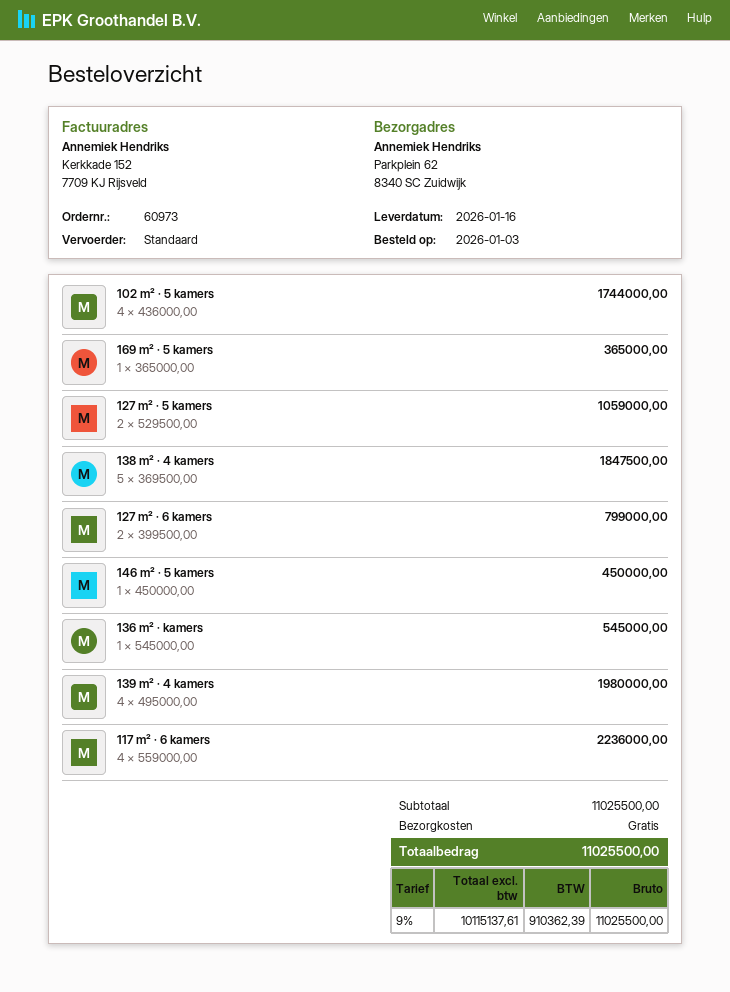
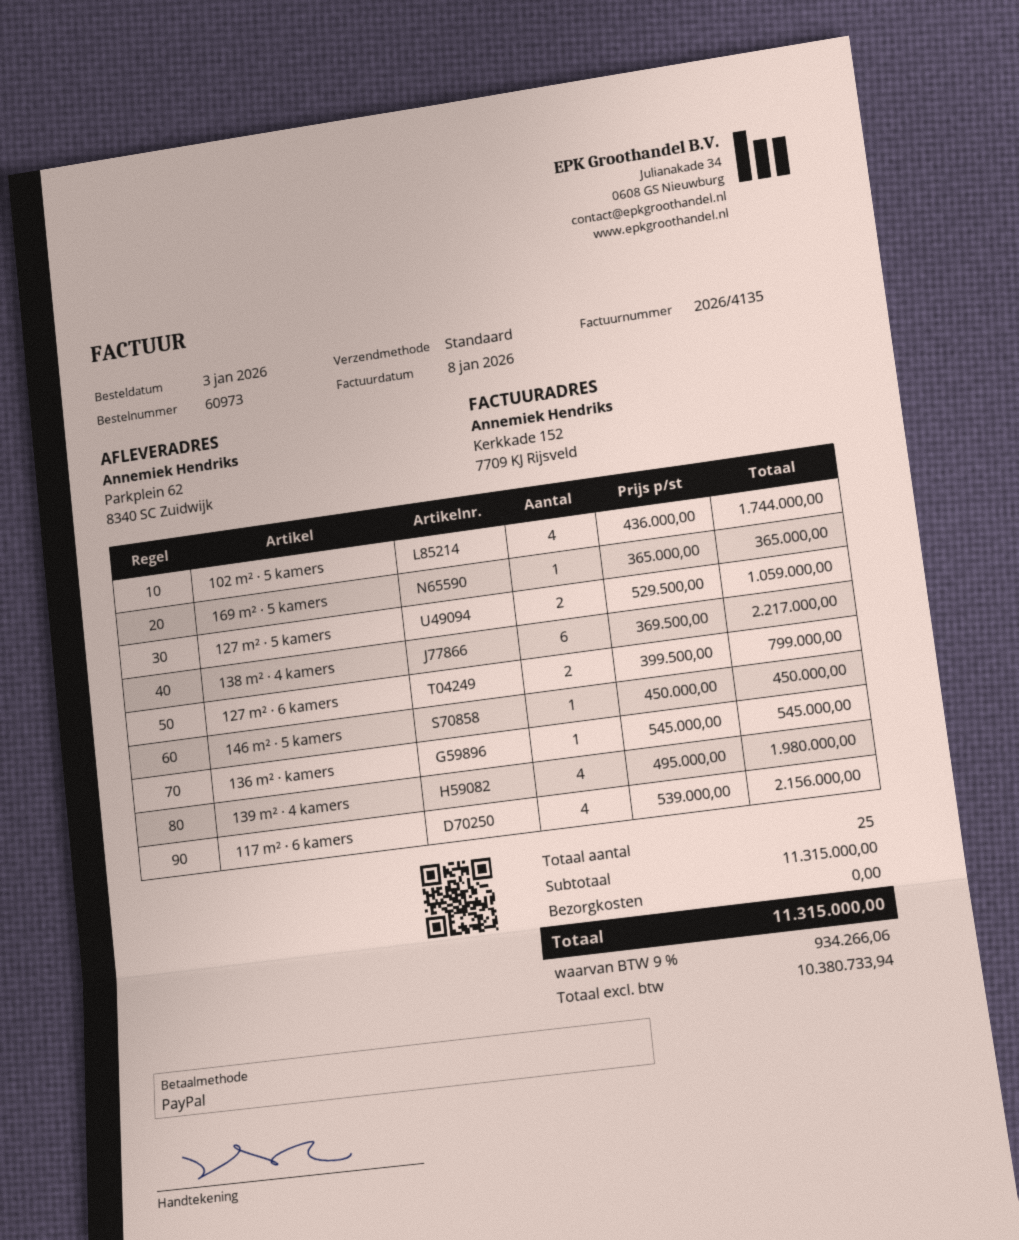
138 m² · 4 kamers: 5 x 369500.00 = 1847500.00 -> 6 x 369500.00 = 2217000.00
117 m² · 6 kamers: 4 x 559000.00 = 2236000.00 -> 4 x 539000.00 = 2156000.00
subtotal: 11025500.00 -> 11315000.00
net: 10115137.61 -> 10380733.94
tax: 9% = 910362.39 -> 9% = 934266.06
total: 11025500.00 -> 11315000.00

